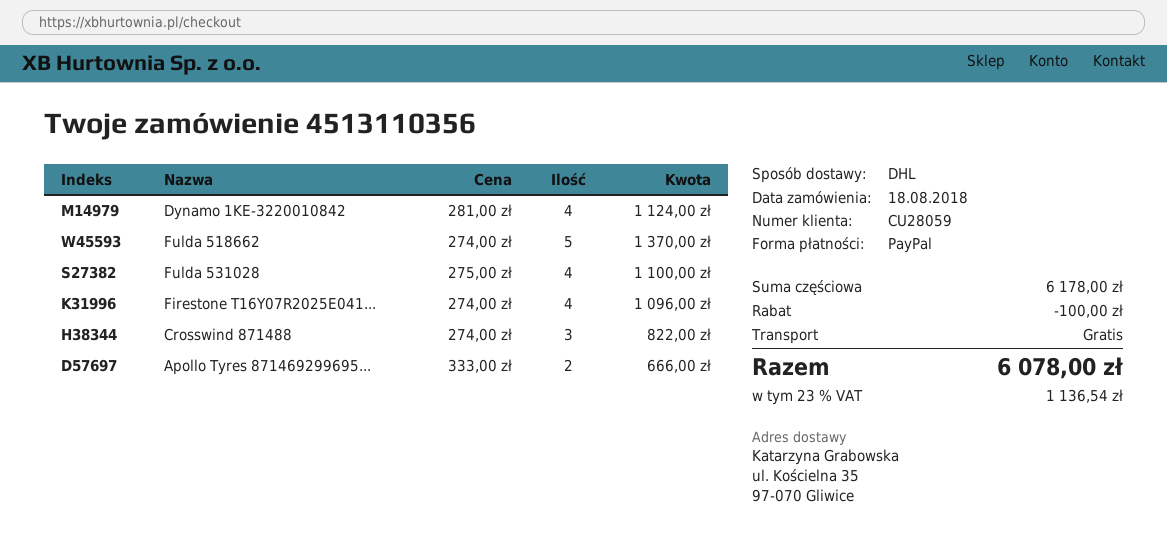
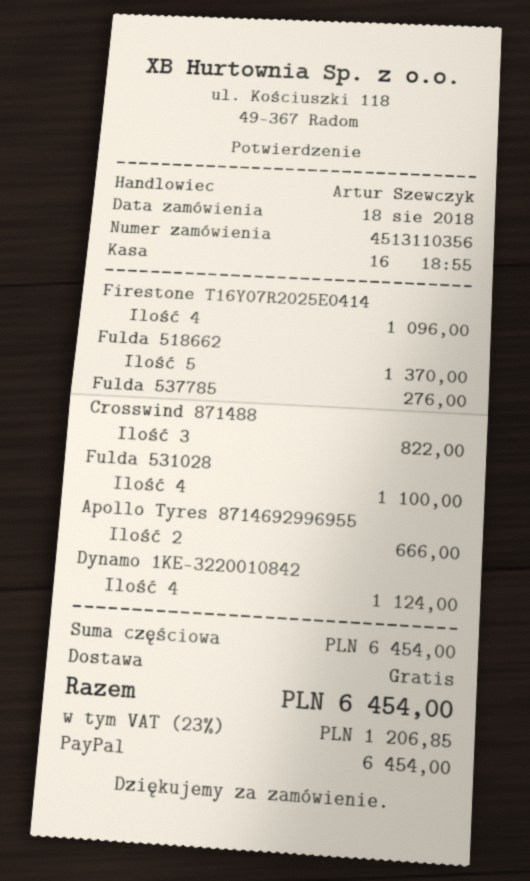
Fulda 537785: none -> 1 for 276.00
subtotal: 6178.00 -> 6454.00
discount: 100.00 -> none
tax: 23% = 1136.54 -> 23% = 1206.85
total: 6078.00 -> 6454.00

